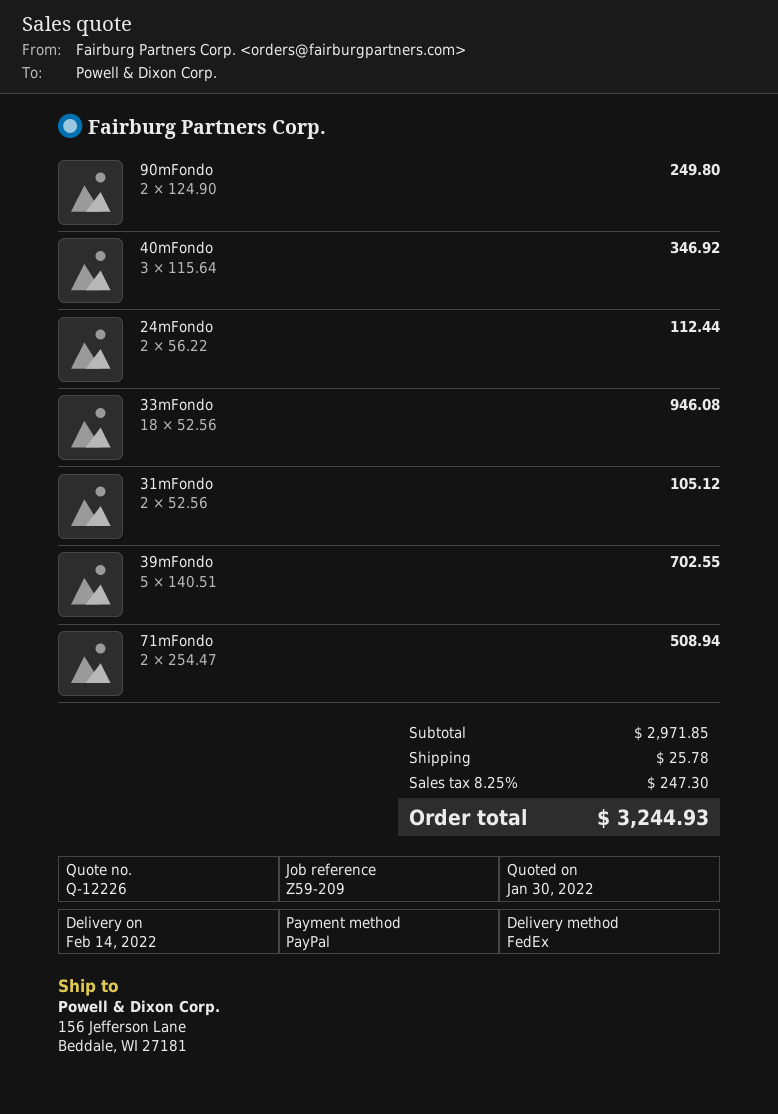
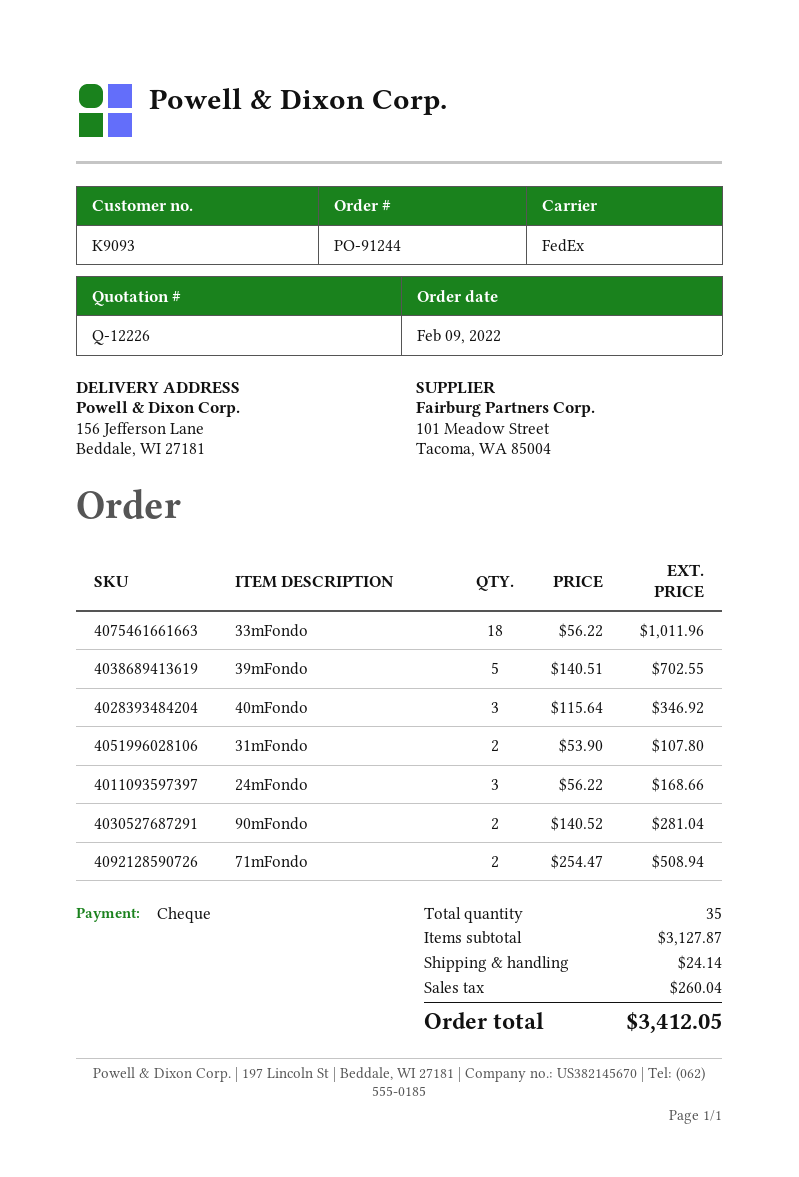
payment method: PayPal -> cheque
90mFondo: 2 x 124.90 = 249.80 -> 2 x 140.52 = 281.04
24mFondo: 2 x 56.22 = 112.44 -> 3 x 56.22 = 168.66
33mFondo: 18 x 52.56 = 946.08 -> 18 x 56.22 = 1011.96
31mFondo: 2 x 52.56 = 105.12 -> 2 x 53.90 = 107.80
subtotal: 2971.85 -> 3127.87
shipping: 25.78 -> 24.14
tax: 247.30 -> 260.04
total: 3244.93 -> 3412.05

